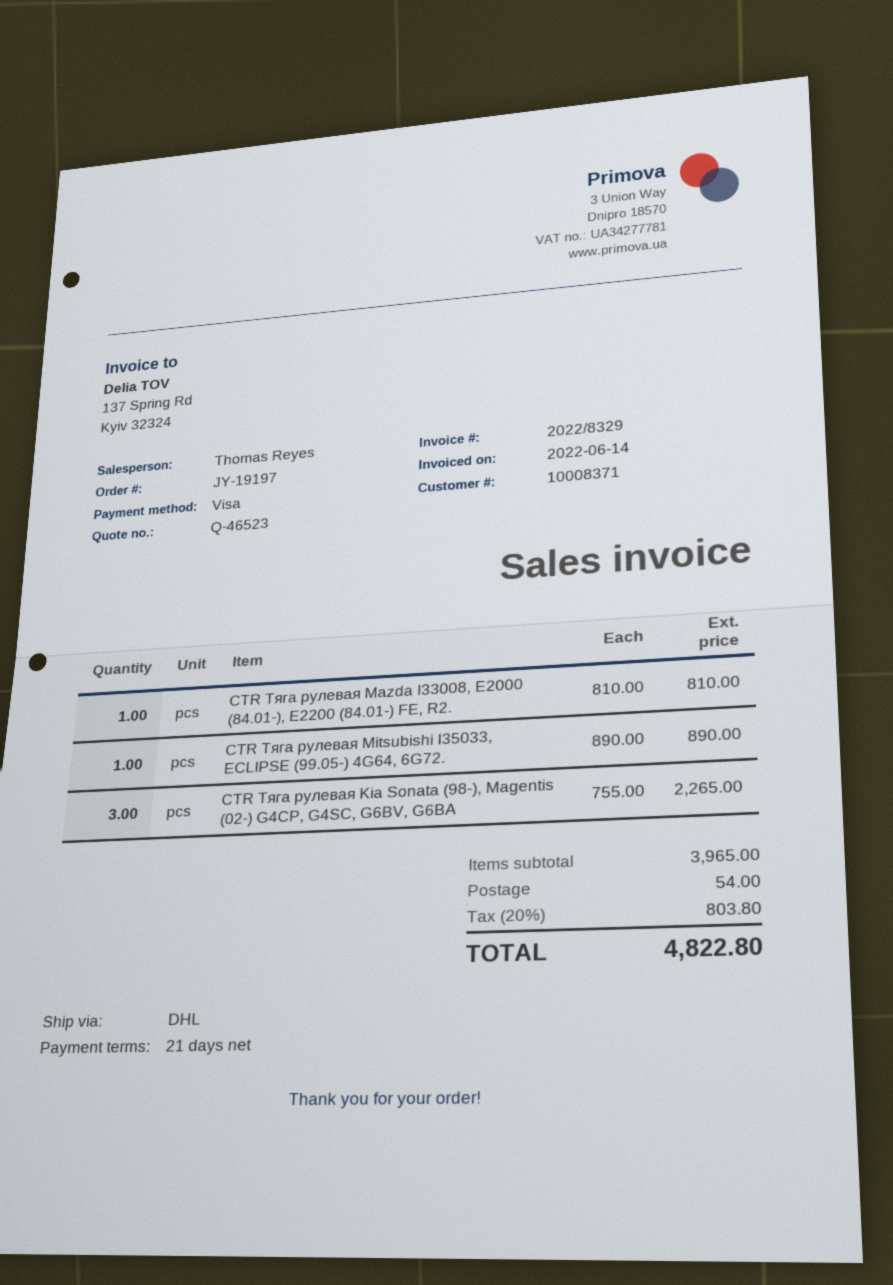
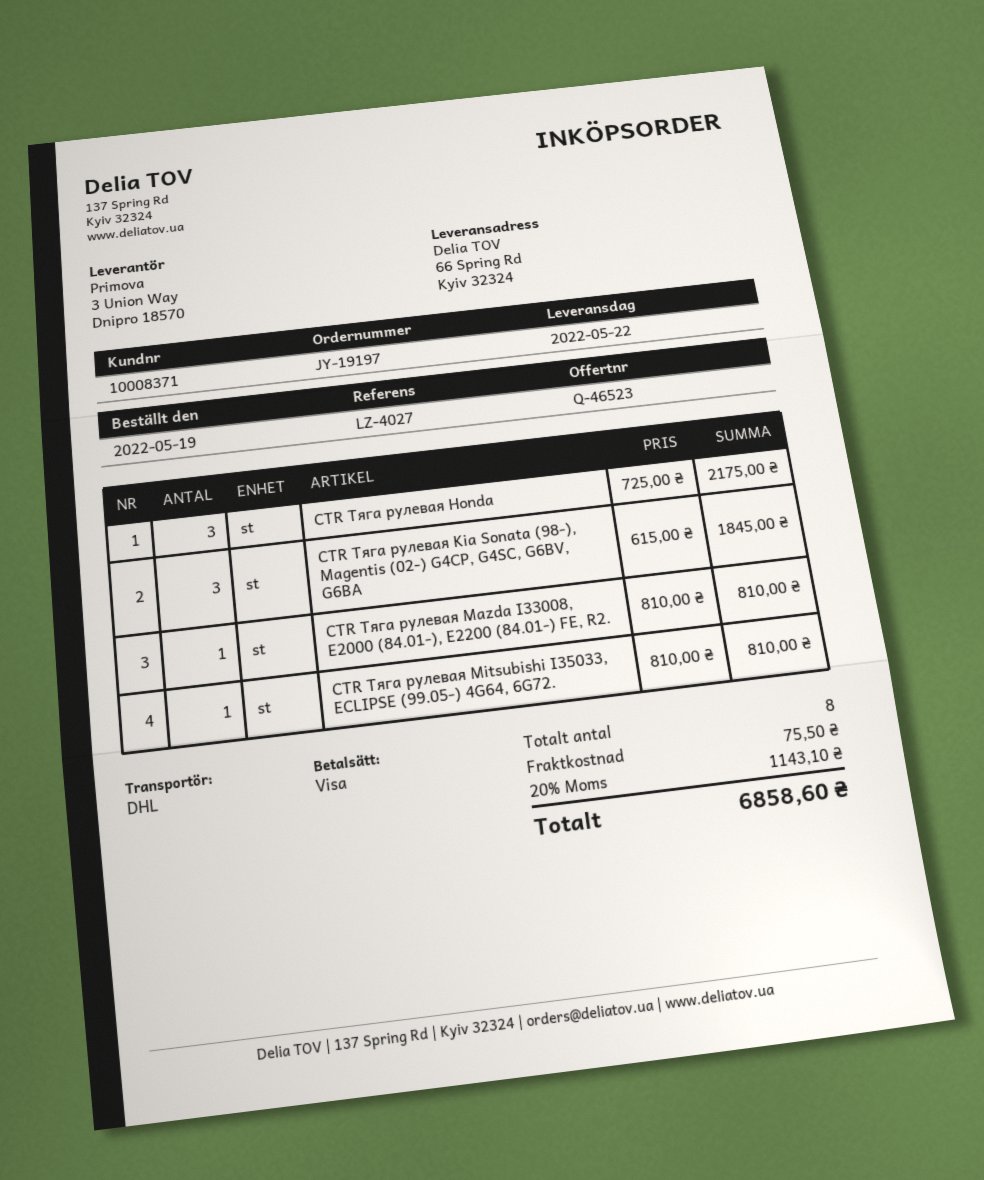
CTR Тяга рулевая Mitsubishi I35033, ECLIPSE (99.05-) 4G64, 6G72.: 1 x 890.00 = 890.00 -> 1 x 810.00 = 810.00
CTR Тяга рулевая Kia Sonata (98-), Magentis (02-) G4CP, G4SC, G6BV, G6BA: 3 x 755.00 = 2265.00 -> 3 x 615.00 = 1845.00
CTR Тяга рулевая Honda: none -> 3 x 725.00 = 2175.00
shipping: 54.00 -> 75.50
tax: 20% = 803.80 -> 20% = 1143.10
total: 4822.80 -> 6858.60

